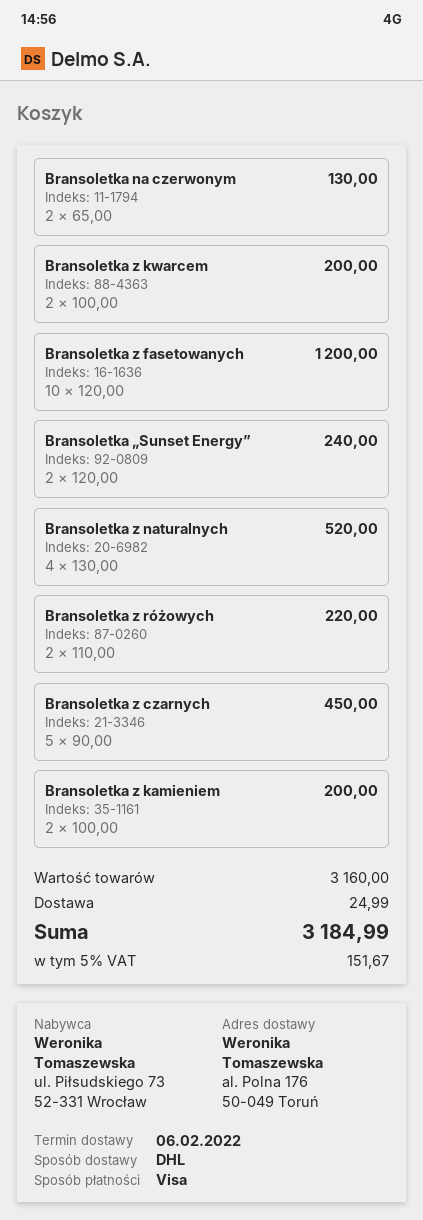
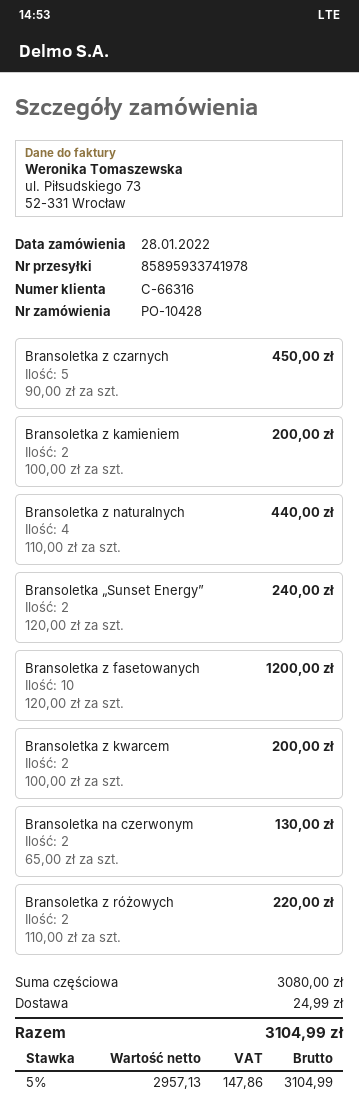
Bransoletka z naturalnych: 4 x 130.00 = 520.00 -> 4 x 110.00 = 440.00
subtotal: 3160.00 -> 3080.00
tax: 5% = 151.67 -> 5% = 147.86
total: 3184.99 -> 3104.99

